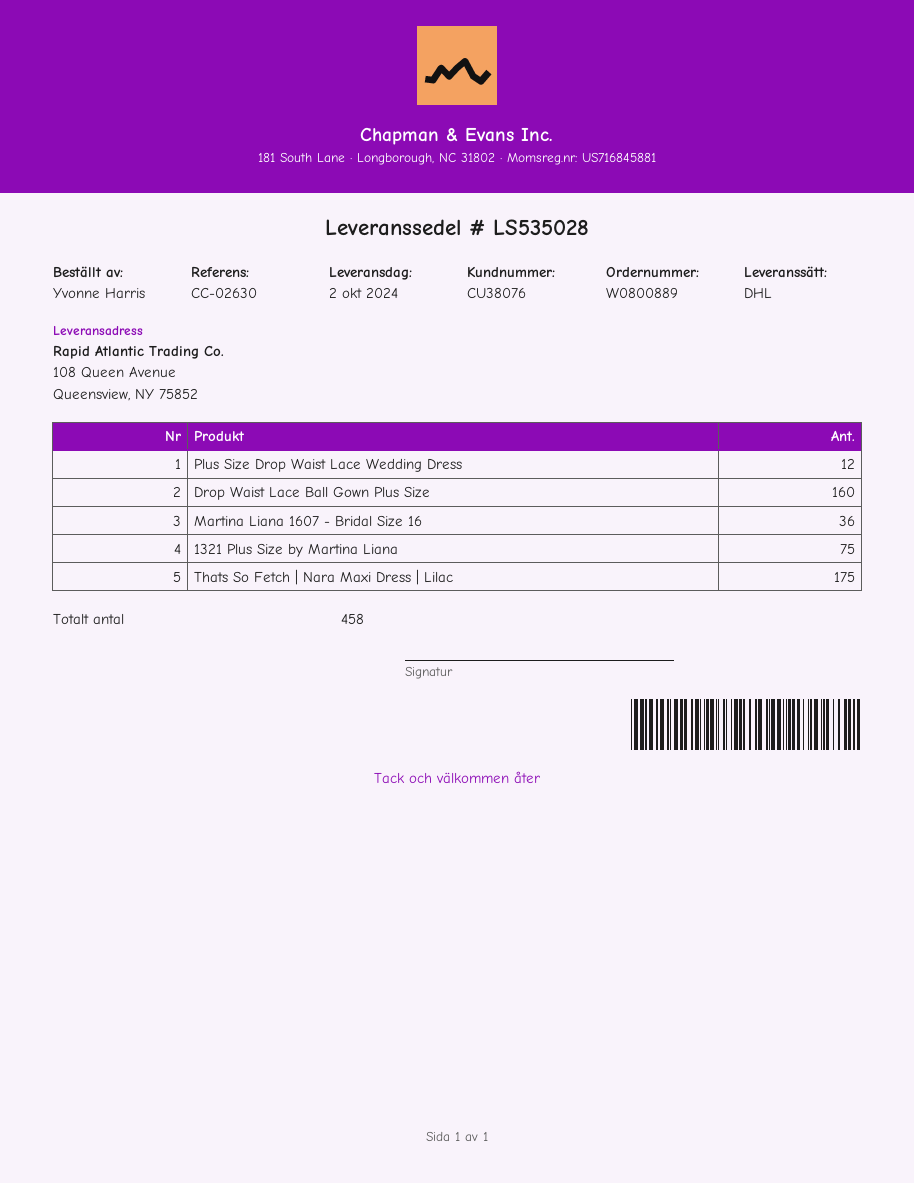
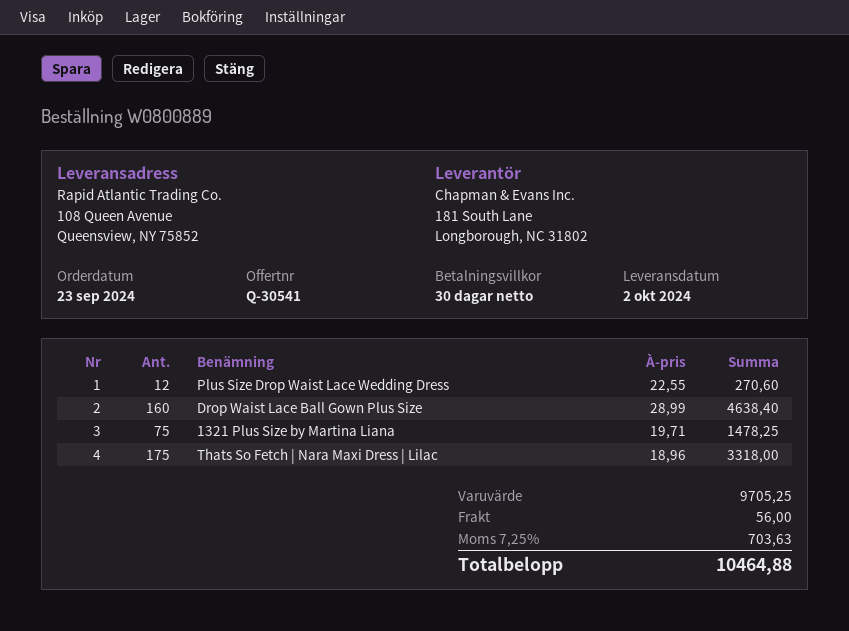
Martina Liana 1607 - Bridal Size 16: 36 -> none

